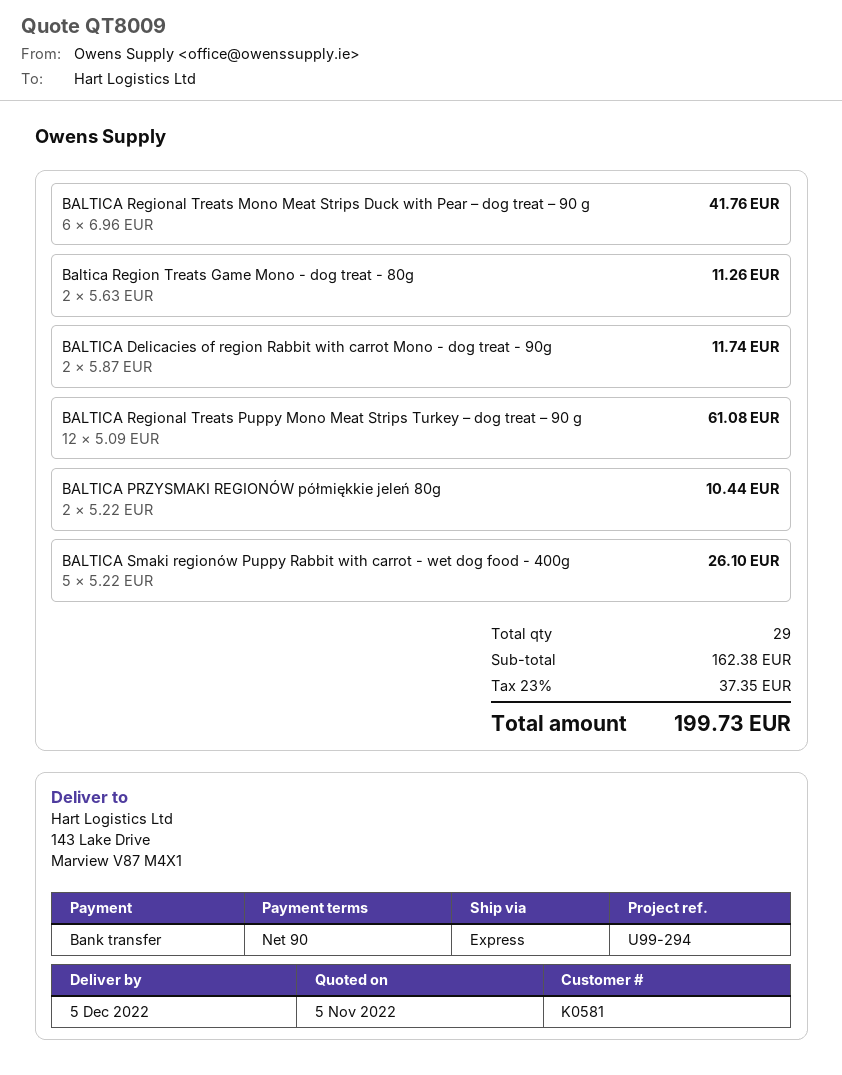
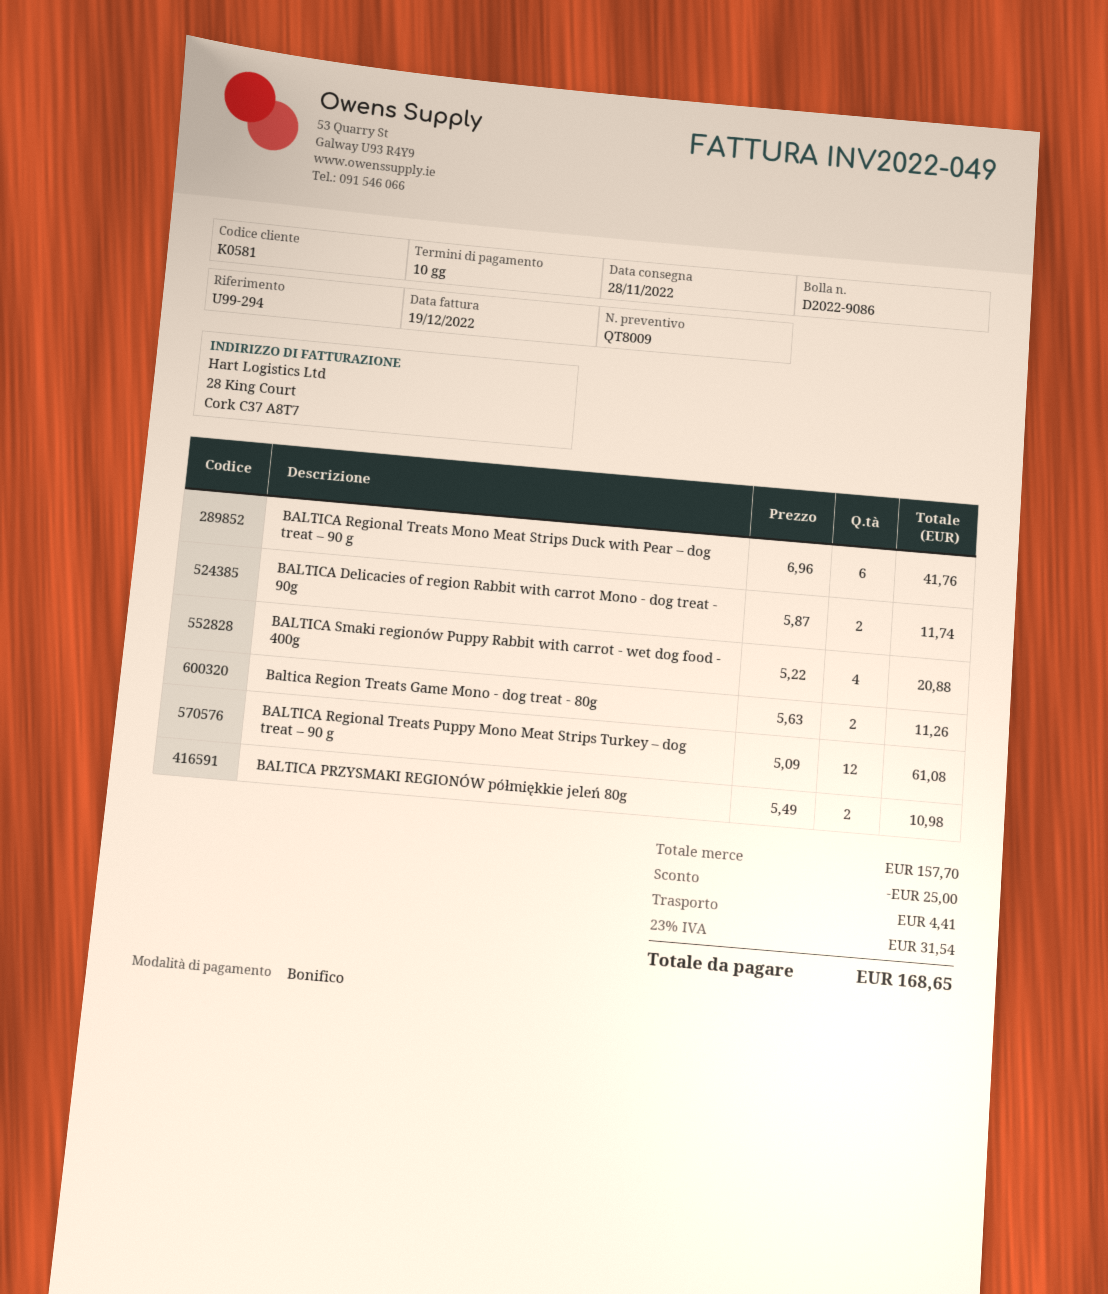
delivery date: 2022-12-05 -> 2022-11-28
payment terms: 90 days -> 10 days
BALTICA PRZYSMAKI REGIONÓW półmiękkie jeleń 80g: 2 x 5.22 = 10.44 -> 2 x 5.49 = 10.98
BALTICA Smaki regionów Puppy Rabbit with carrot - wet dog food - 400g: 5 x 5.22 = 26.10 -> 4 x 5.22 = 20.88
subtotal: 162.38 -> 157.70
discount: none -> 25.00
shipping: none -> 4.41
tax: 23% = 37.35 -> 23% = 31.54
total: 199.73 -> 168.65

